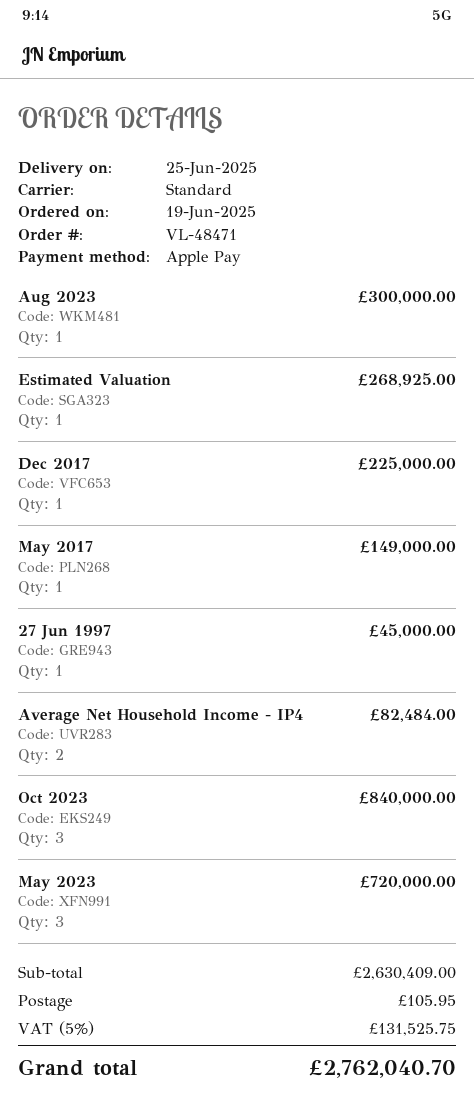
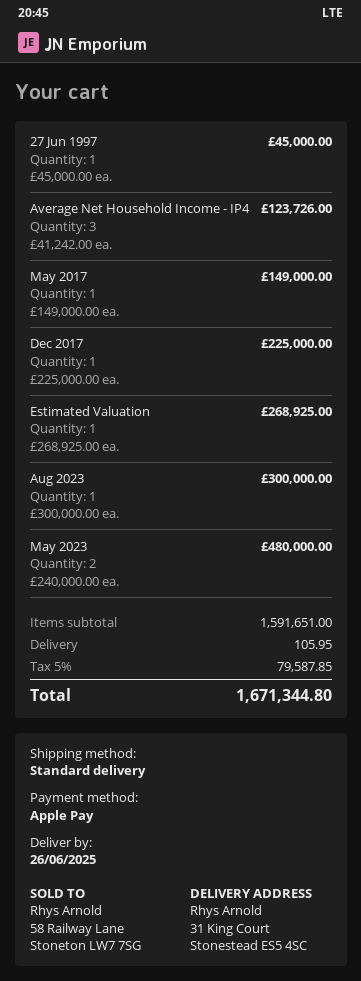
delivery date: 2025-06-25 -> 2025-06-26
Average Net Household Income - IP4: 2 for 82484.00 -> 3 for 123726.00
Oct 2023: 3 for 840000.00 -> none
May 2023: 3 for 720000.00 -> 2 for 480000.00
subtotal: 2630409.00 -> 1591651.00
tax: 5% = 131525.75 -> 5% = 79587.85
total: 2762040.70 -> 1671344.80

